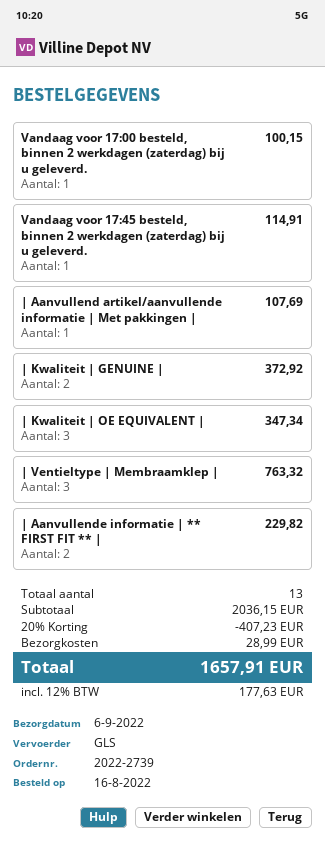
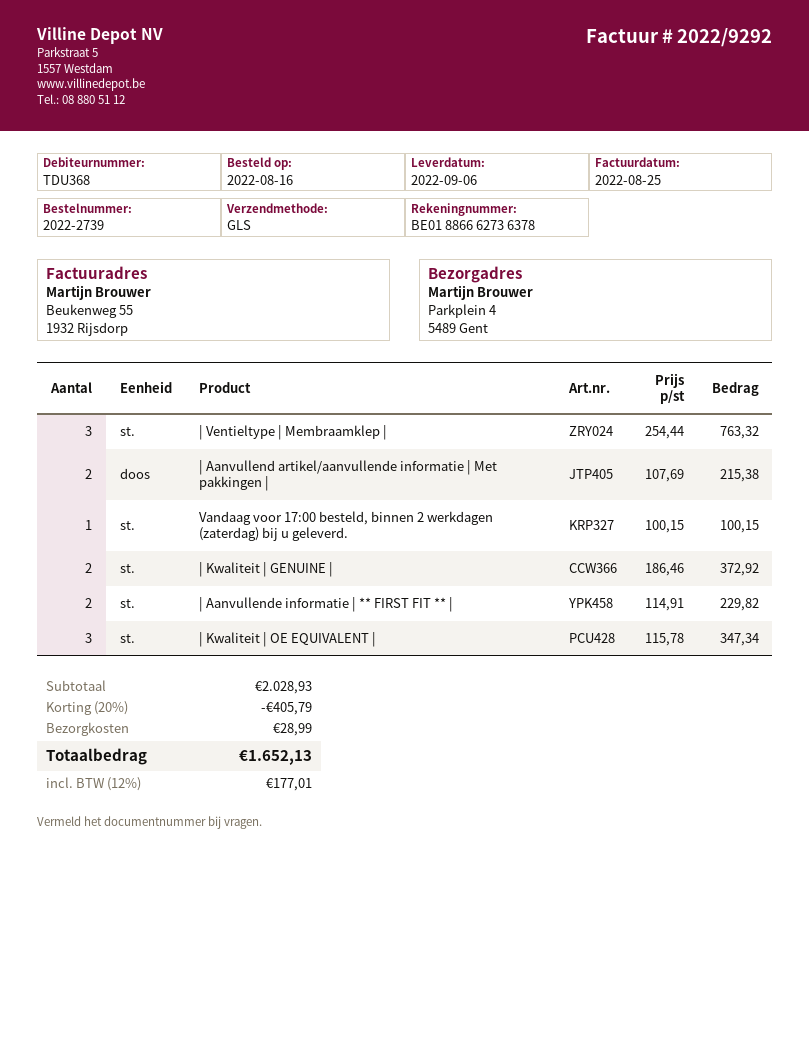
Vandaag voor 17:45 besteld, binnen 2 werkdagen (zaterdag) bij u geleverd.: 1 for 114.91 -> none
| Aanvullend artikel/aanvullende informatie | Met pakkingen |: 1 for 107.69 -> 2 for 215.38
subtotal: 2036.15 -> 2028.93
discount: 20% = 407.23 -> 20% = 405.79
tax: 12% = 177.63 -> 12% = 177.01
total: 1657.91 -> 1652.13

